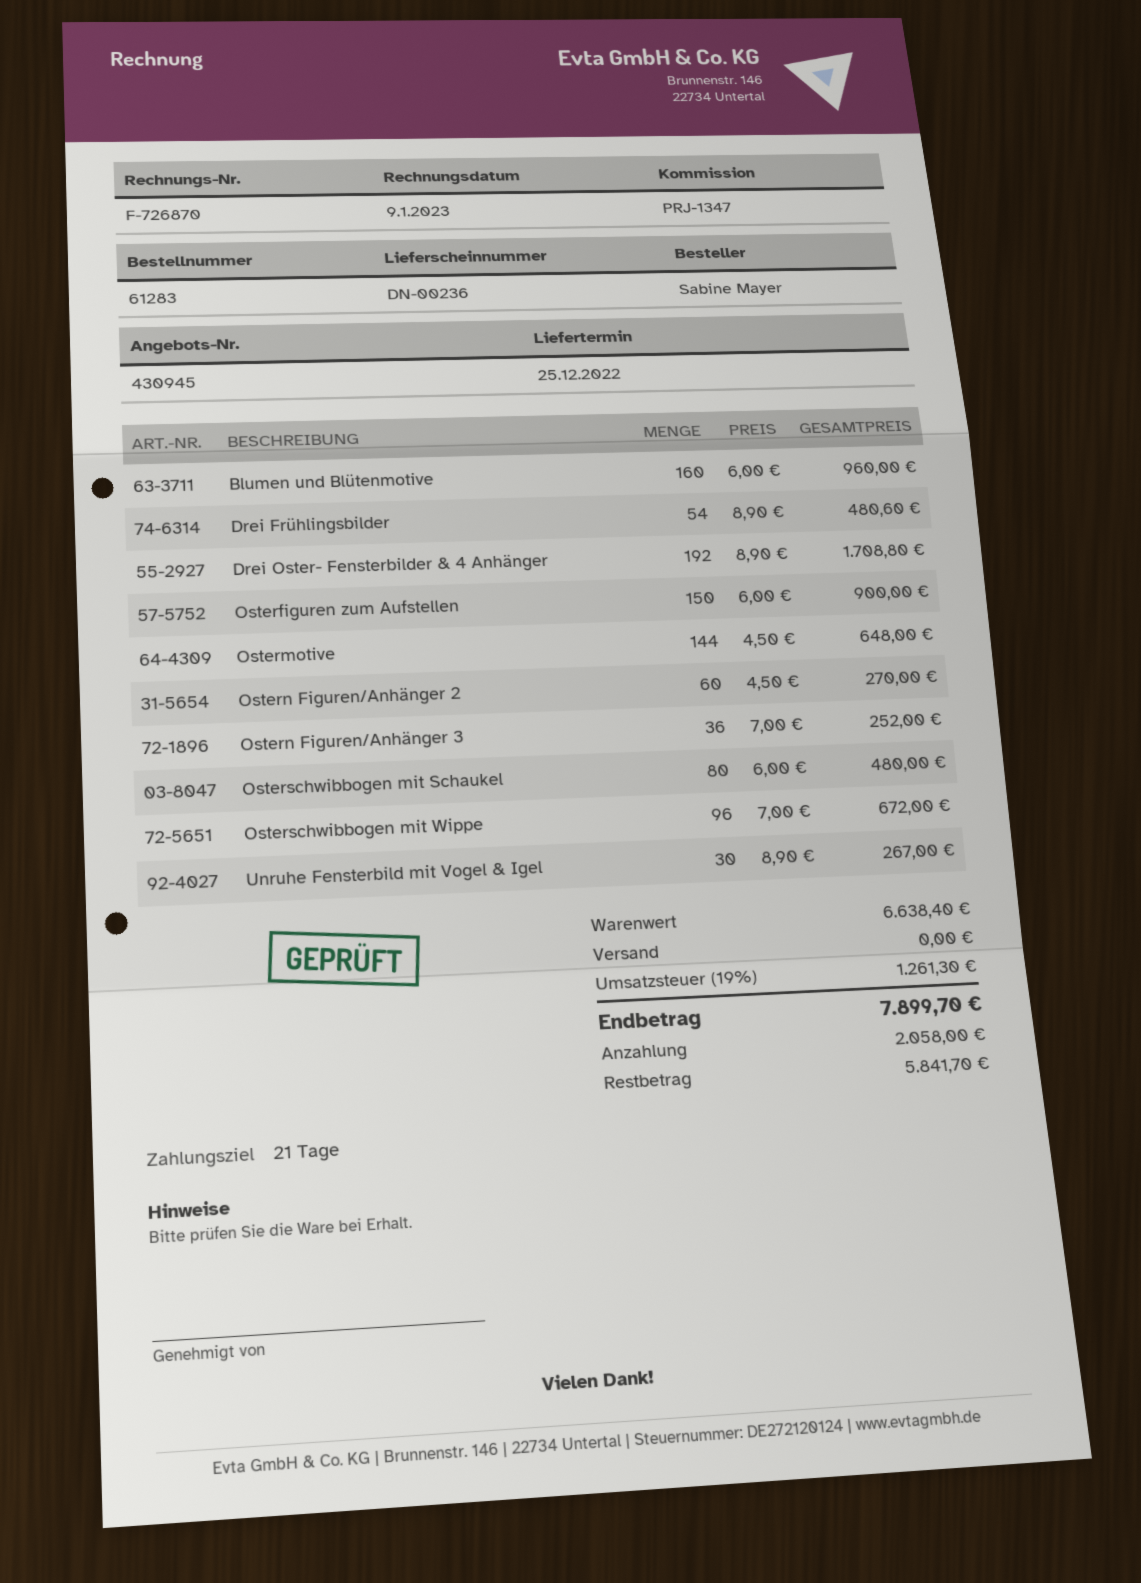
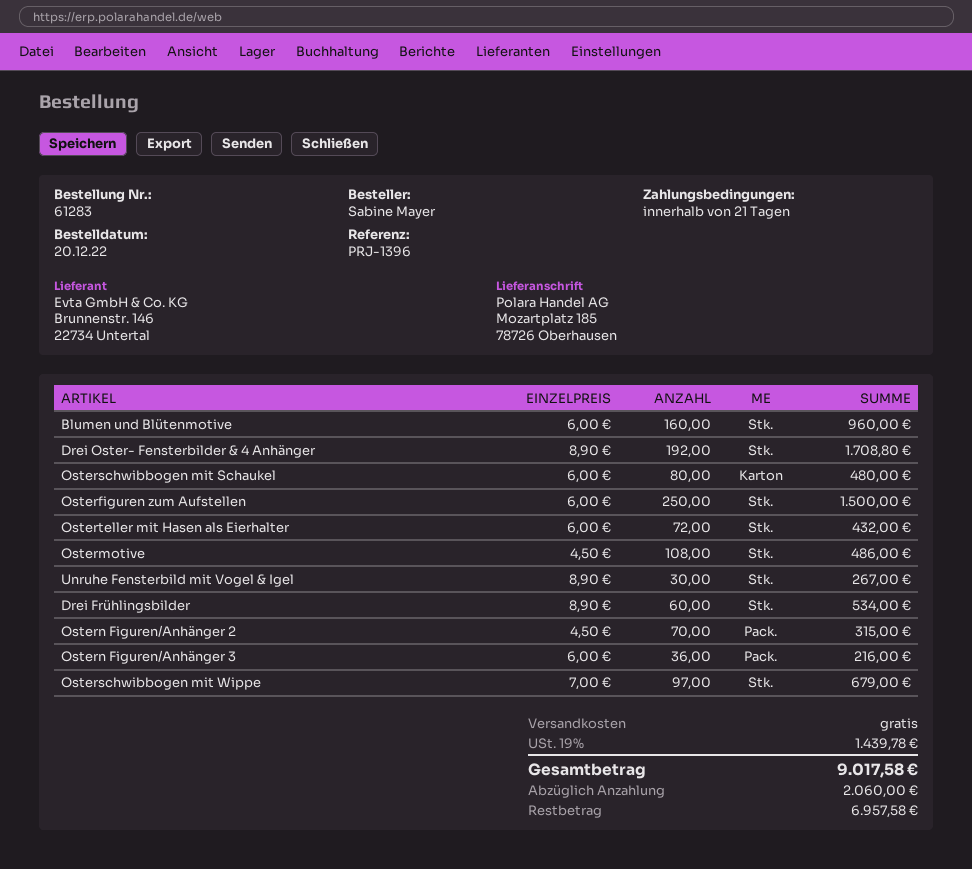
reference: PRJ-1347 -> PRJ-1396
Drei Frühlingsbilder: 54 x 8.90 = 480.60 -> 60 x 8.90 = 534.00
Osterfiguren zum Aufstellen: 150 x 6.00 = 900.00 -> 250 x 6.00 = 1500.00
Ostermotive: 144 x 4.50 = 648.00 -> 108 x 4.50 = 486.00
Ostern Figuren/Anhänger 2: 60 x 4.50 = 270.00 -> 70 x 4.50 = 315.00
Ostern Figuren/Anhänger 3: 36 x 7.00 = 252.00 -> 36 x 6.00 = 216.00
Osterschwibbogen mit Wippe: 96 x 7.00 = 672.00 -> 97 x 7.00 = 679.00
Osterteller mit Hasen als Eierhalter: none -> 72 x 6.00 = 432.00
tax: 19% = 1261.30 -> 19% = 1439.78
total: 7899.70 -> 9017.58
deposit: 2058.00 -> 2060.00
balance: 5841.70 -> 6957.58

